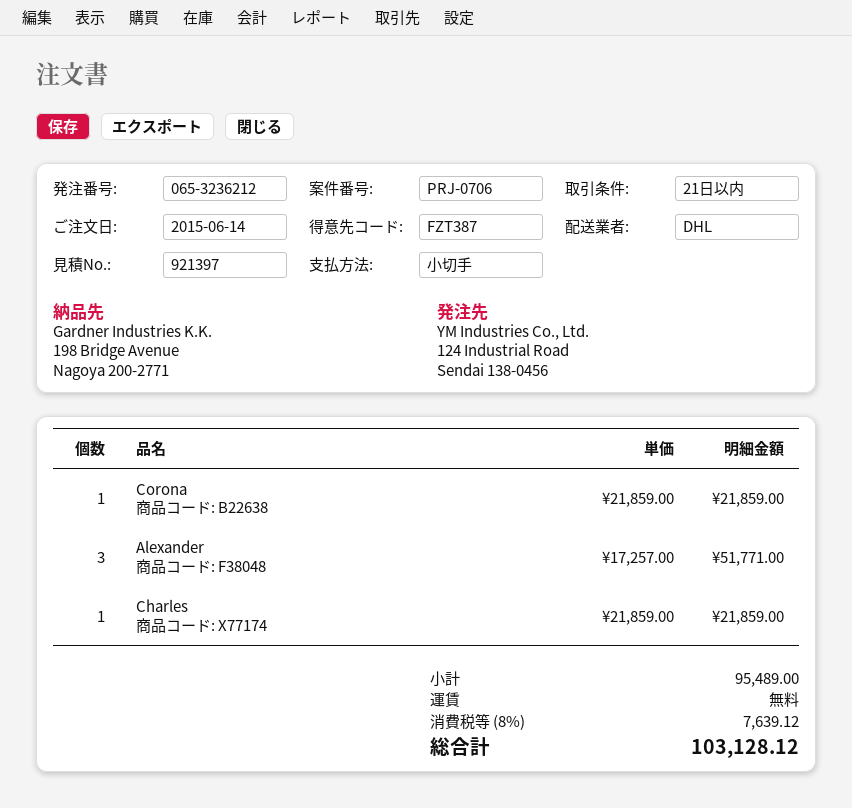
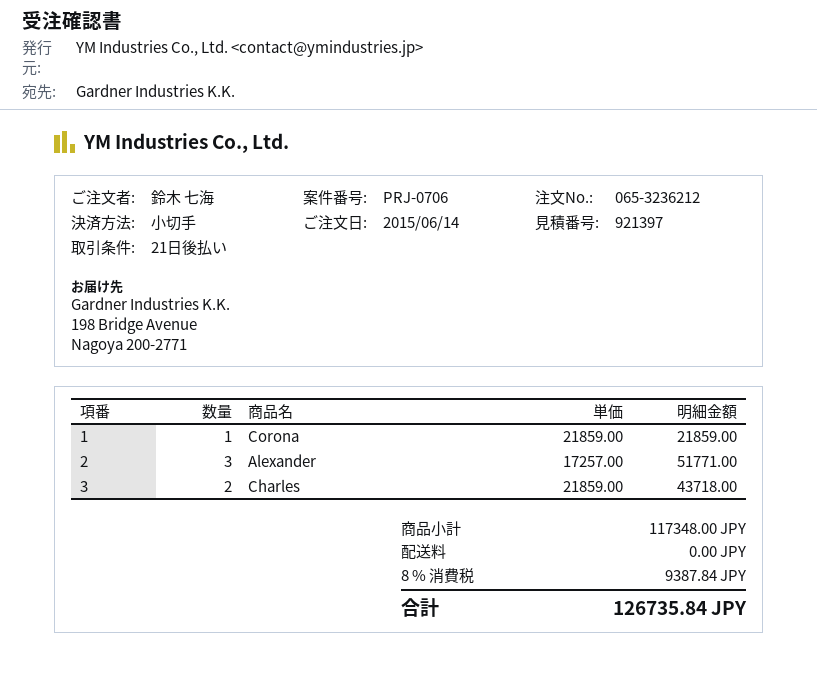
Charles: 1 x 21859.00 = 21859.00 -> 2 x 21859.00 = 43718.00
subtotal: 95489.00 -> 117348.00
tax: 8% = 7639.12 -> 8% = 9387.84
total: 103128.12 -> 126735.84

